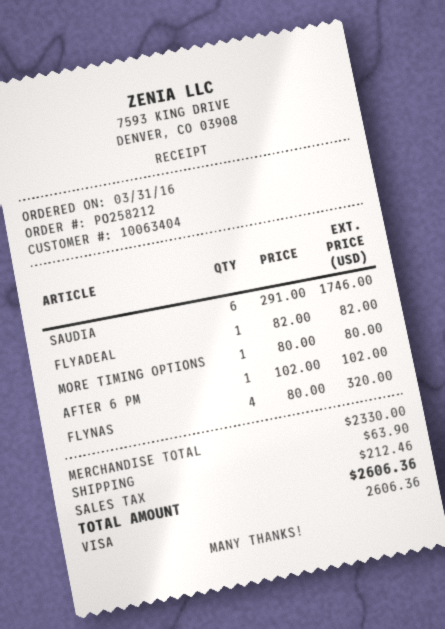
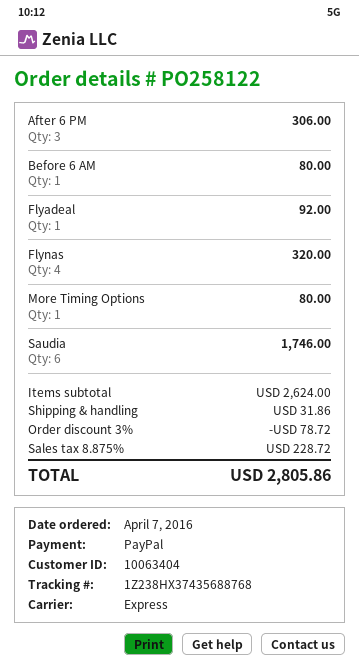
order number: PO258212 -> PO258122
order date: 2016-03-31 -> 2016-04-07
payment method: Visa -> PayPal
FLYADEAL: 1 for 82.00 -> 1 for 92.00
AFTER 6 PM: 1 for 102.00 -> 3 for 306.00
Before 6 AM: none -> 1 for 80.00
subtotal: 2330.00 -> 2624.00
discount: none -> 3% = 78.72
shipping: 63.90 -> 31.86
tax: 212.46 -> 228.72
total: 2606.36 -> 2805.86

